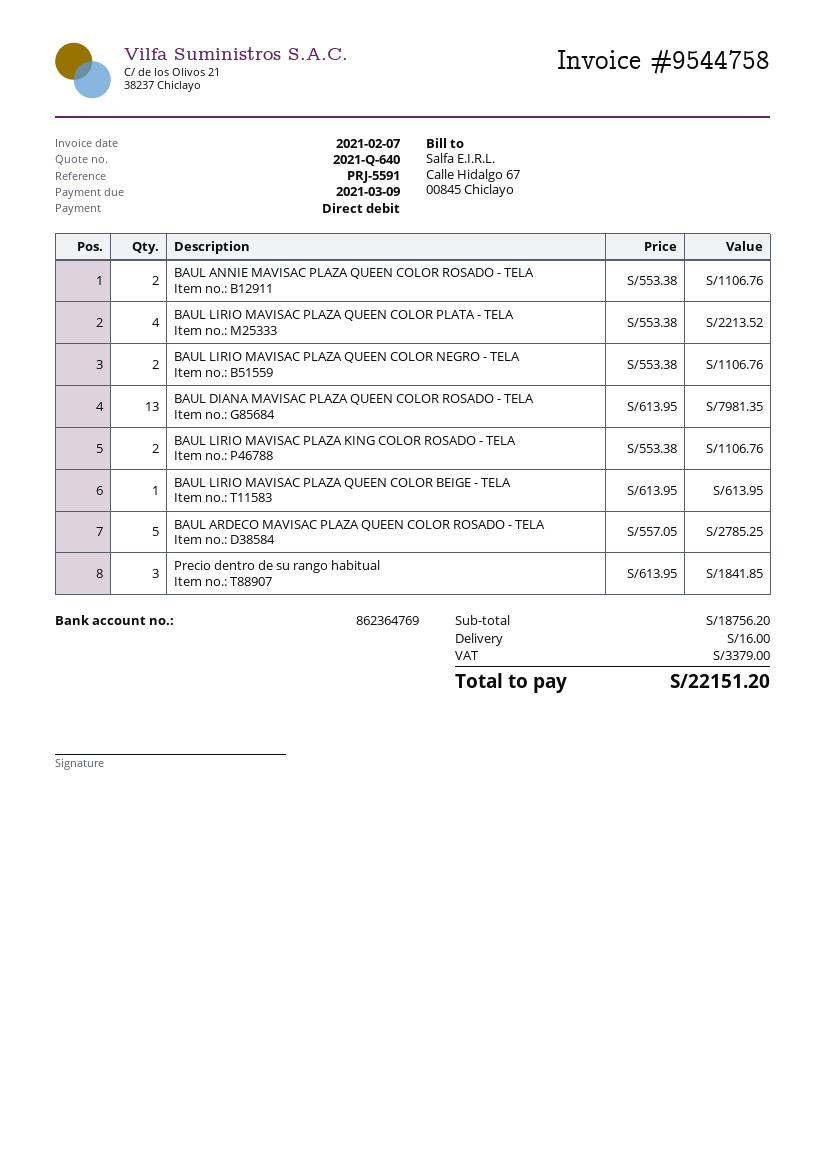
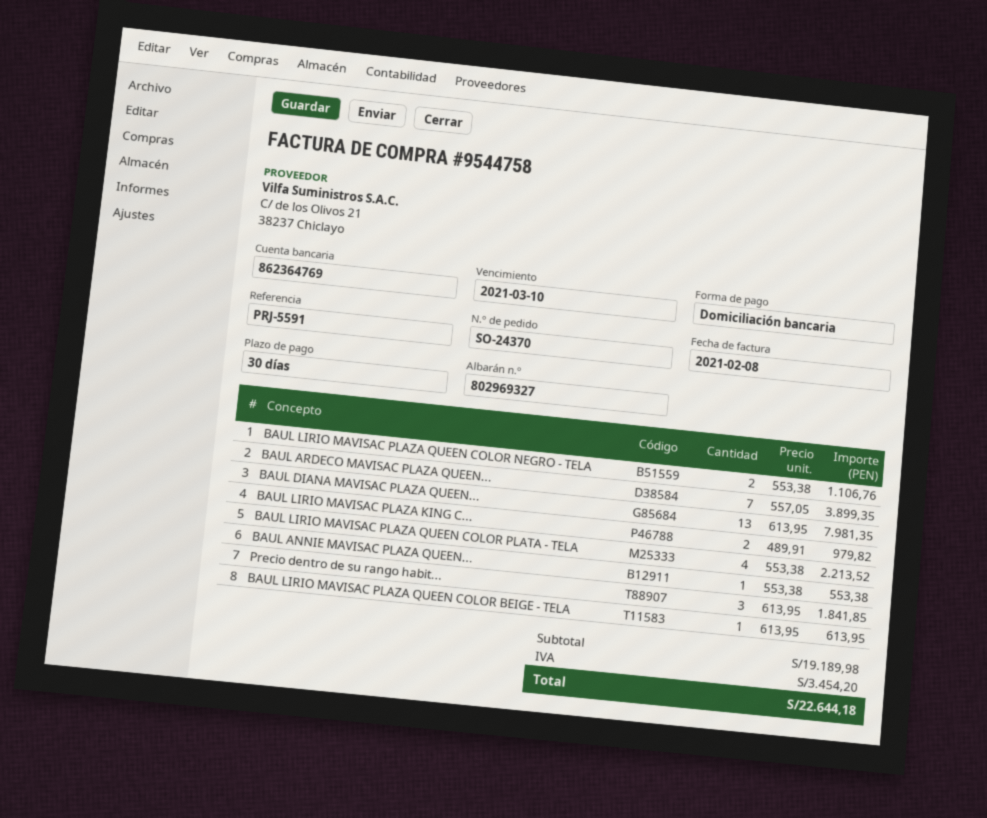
invoice date: 2021-02-07 -> 2021-02-08
due date: 2021-03-09 -> 2021-03-10
BAUL ANNIE MAVISAC PLAZA QUEEN COLOR ROSADO - TELA: 2 x 553.38 = 1106.76 -> 1 x 553.38 = 553.38
BAUL LIRIO MAVISAC PLAZA KING COLOR ROSADO - TELA: 2 x 553.38 = 1106.76 -> 2 x 489.91 = 979.82
BAUL ARDECO MAVISAC PLAZA QUEEN COLOR ROSADO - TELA: 5 x 557.05 = 2785.25 -> 7 x 557.05 = 3899.35
subtotal: 18756.20 -> 19189.98
shipping: 16.00 -> none
tax: 3379.00 -> 3454.20
total: 22151.20 -> 22644.18

